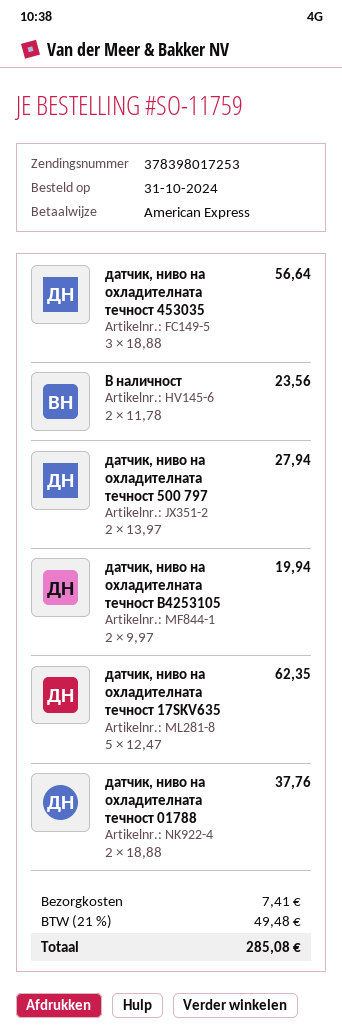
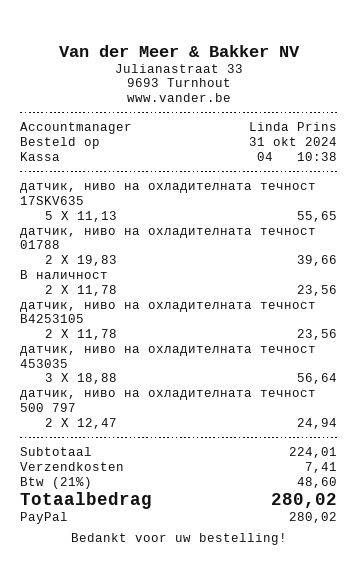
payment method: American Express -> PayPal
датчик, ниво на охладителната течност 500 797: 2 x 13.97 = 27.94 -> 2 x 12.47 = 24.94
датчик, ниво на охладителната течност B4253105: 2 x 9.97 = 19.94 -> 2 x 11.78 = 23.56
датчик, ниво на охладителната течност 17SKV635: 5 x 12.47 = 62.35 -> 5 x 11.13 = 55.65
датчик, ниво на охладителната течност 01788: 2 x 18.88 = 37.76 -> 2 x 19.83 = 39.66
tax: 21% = 49.48 -> 21% = 48.60
total: 285.08 -> 280.02

